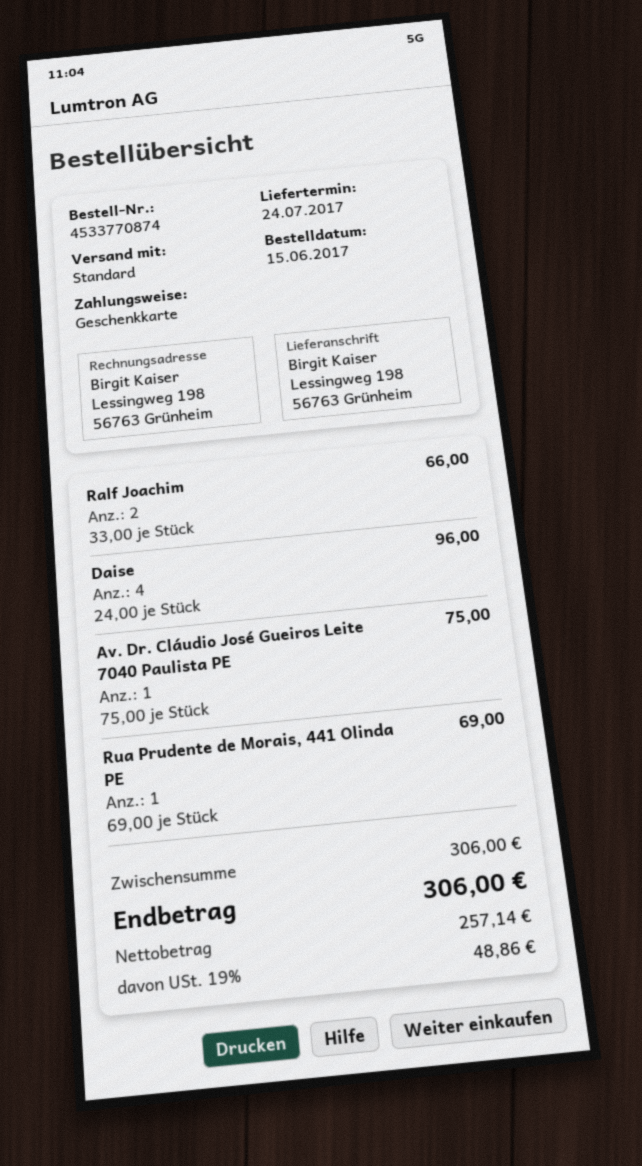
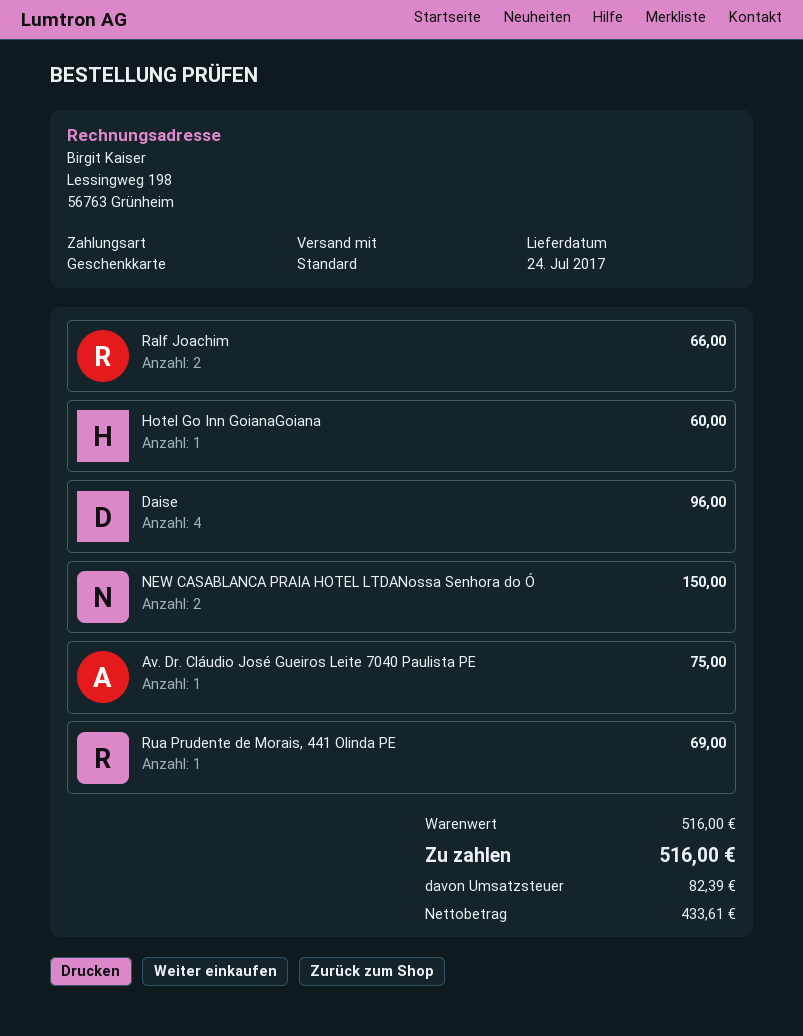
Hotel Go Inn GoianaGoiana: none -> 1 for 60.00
NEW CASABLANCA PRAIA HOTEL LTDANossa Senhora do Ó: none -> 2 for 150.00
subtotal: 306.00 -> 516.00
net: 257.14 -> 433.61
tax: 48.86 -> 82.39
total: 306.00 -> 516.00

